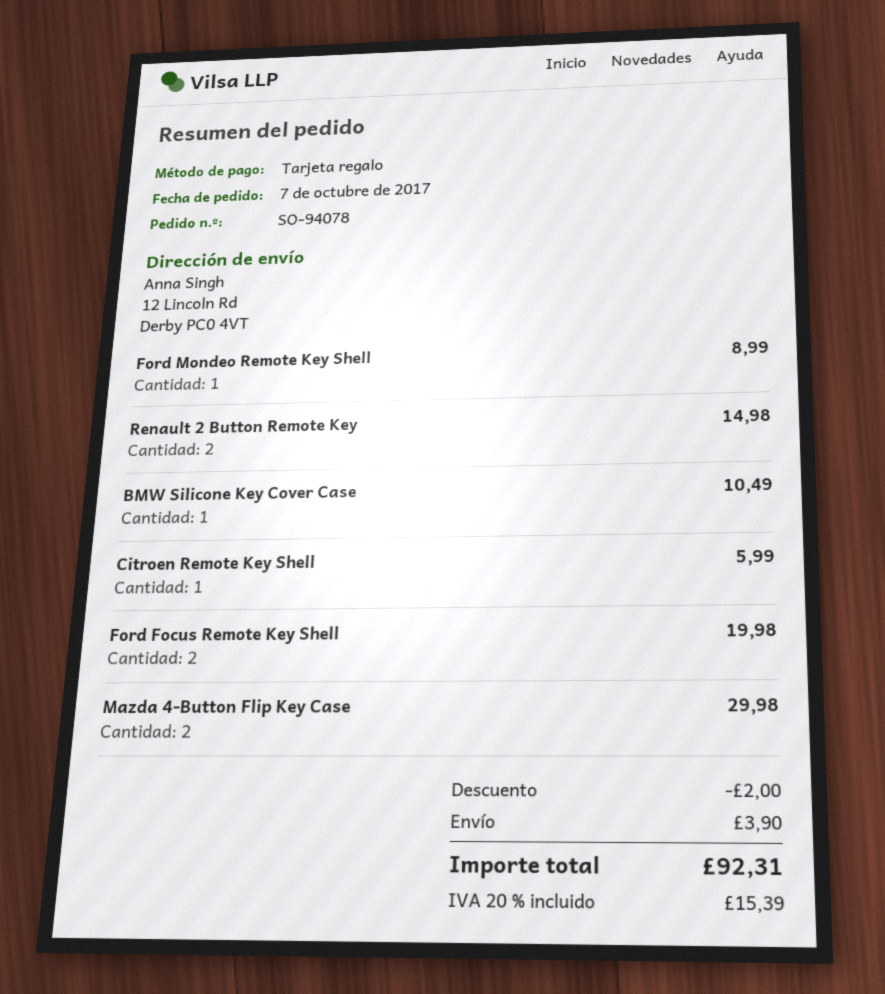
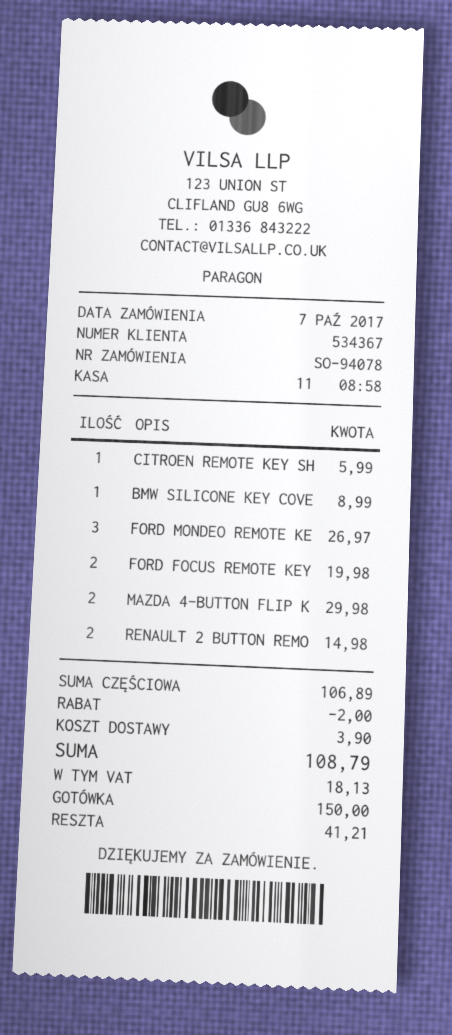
payment method: gift card -> cash
Ford Mondeo Remote Key Shell: 1 for 8.99 -> 3 for 26.97
BMW Silicone Key Cover Case: 1 for 10.49 -> 1 for 8.99
tax: 15.39 -> 18.13
total: 92.31 -> 108.79

